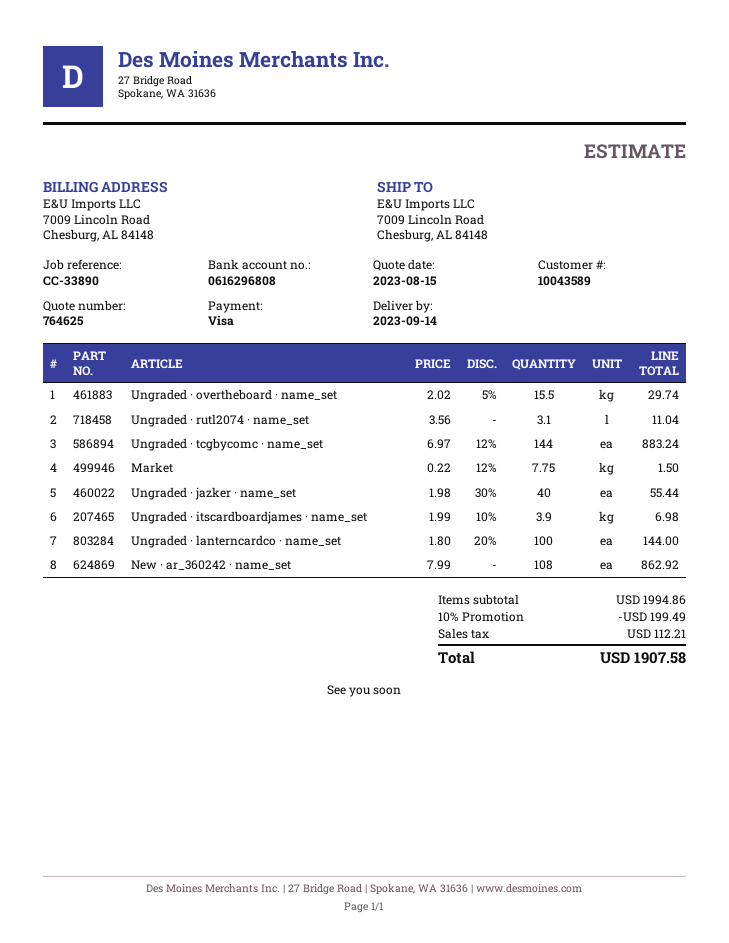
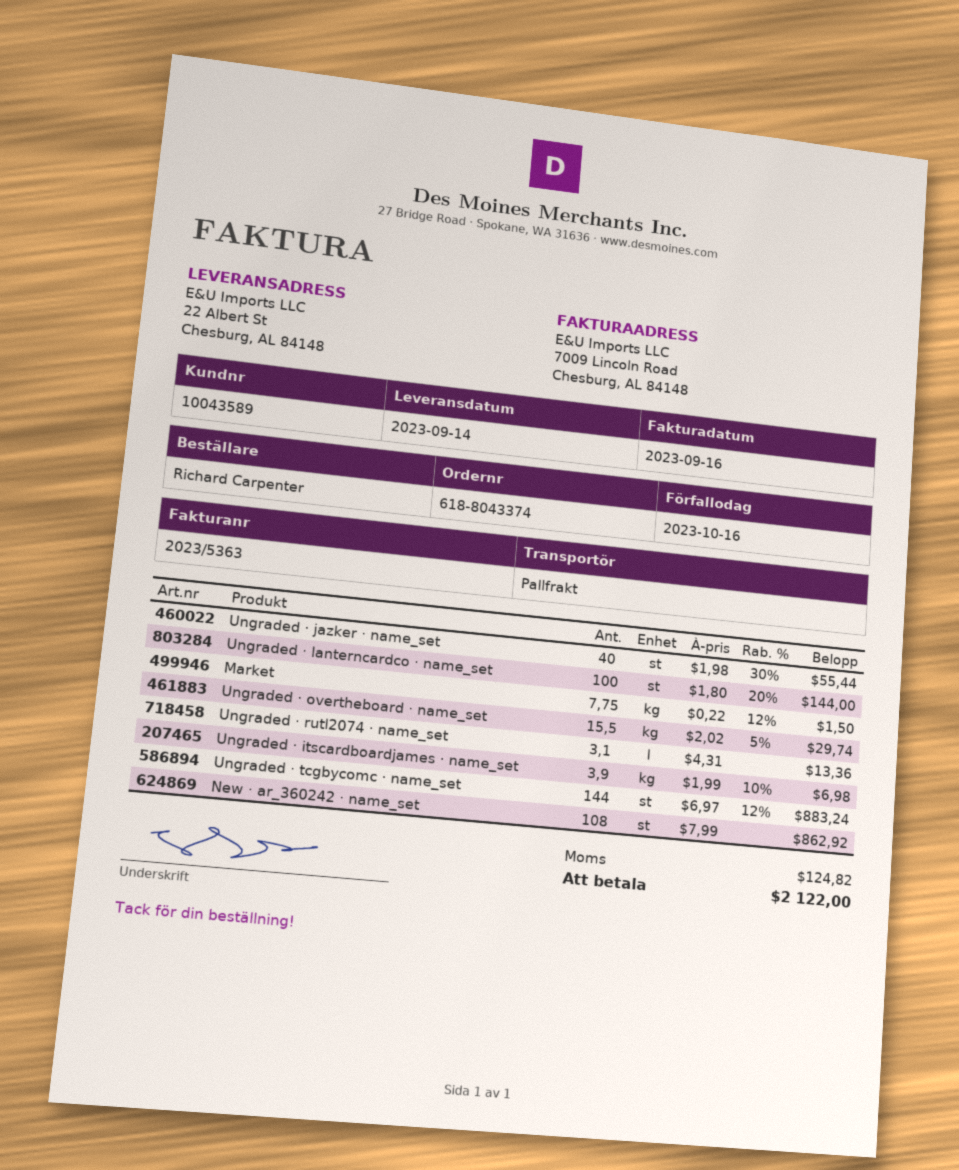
ship to: 7009 Lincoln Road, Chesburg, AL 84148 -> 22 Albert St, Chesburg, AL 84148
Ungraded · rutl2074 · name_set: 3.1 x 3.56 = 11.04 -> 3.1 x 4.31 = 13.36
discount: 10% = 199.49 -> none
tax: 112.21 -> 124.82
total: 1907.58 -> 2122.00

